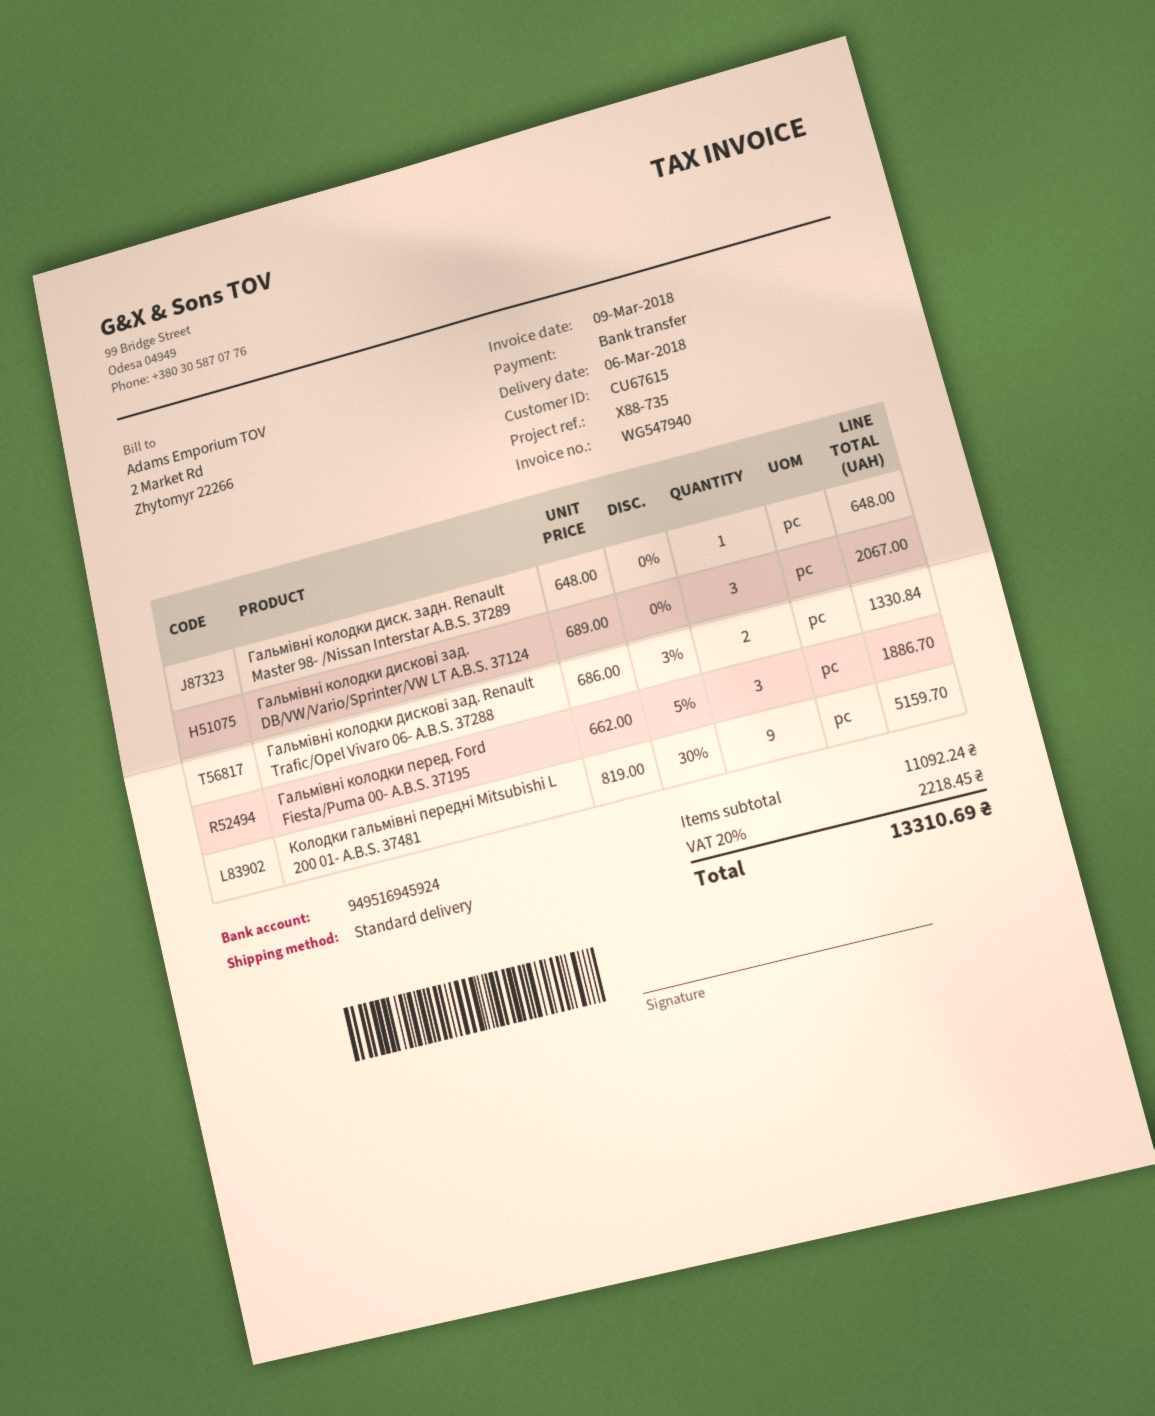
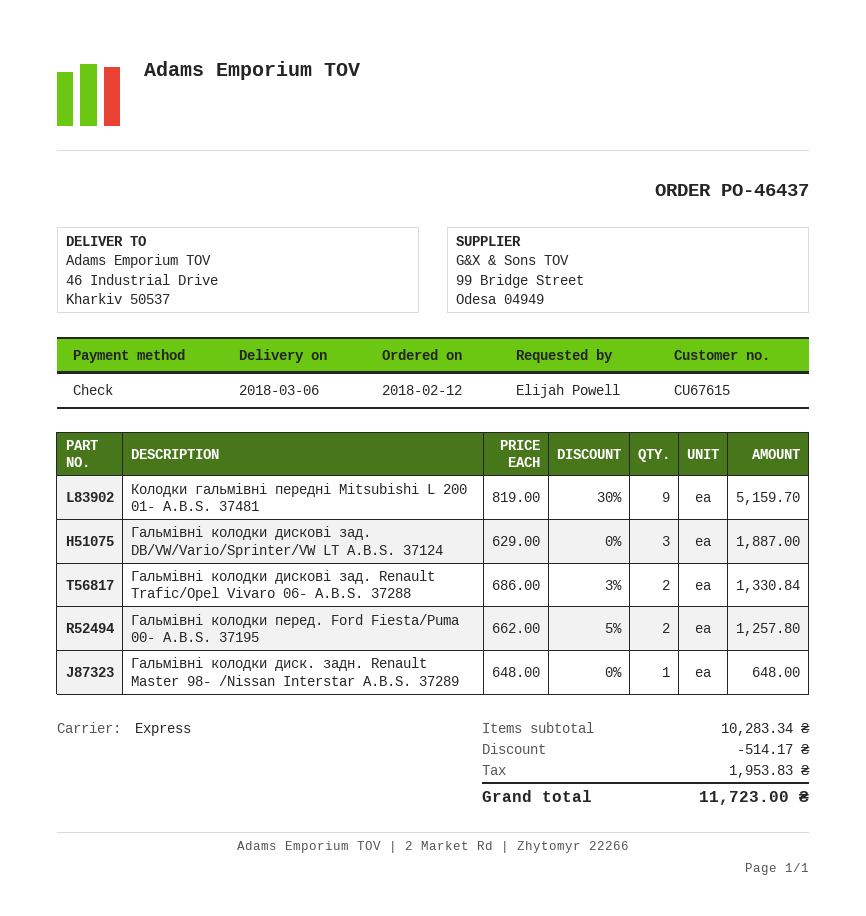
payment method: bank transfer -> cheque
shipping method: standard -> express
Гальмівні колодки дискові зад. DB/VW/Vario/Sprinter/VW LT A.B.S. 37124: 3 x 689.00 = 2067.00 -> 3 x 629.00 = 1887.00
Гальмівні колодки перед. Ford Fiesta/Puma 00- A.B.S. 37195: 3 x 662.00 - 5% = 1886.70 -> 2 x 662.00 - 5% = 1257.80
subtotal: 11092.24 -> 10283.34
discount: none -> 514.17
tax: 2218.45 -> 1953.83
total: 13310.69 -> 11723.00

